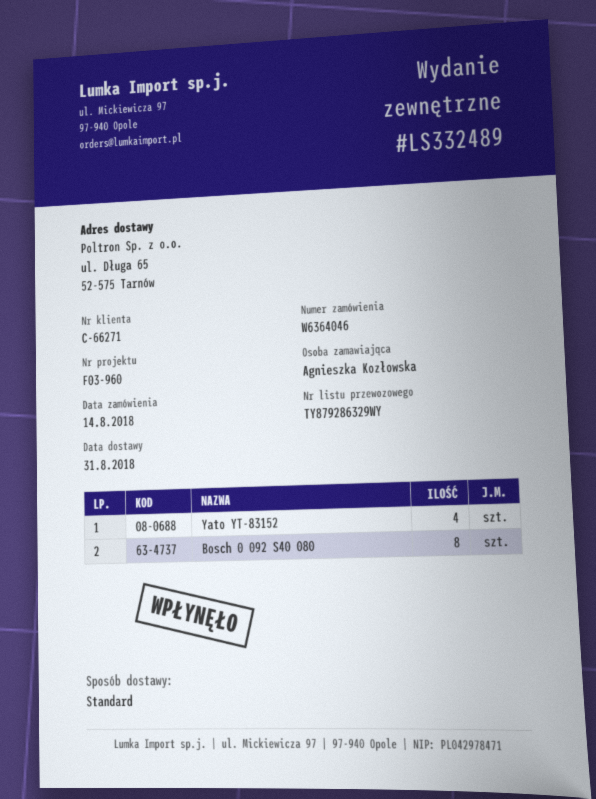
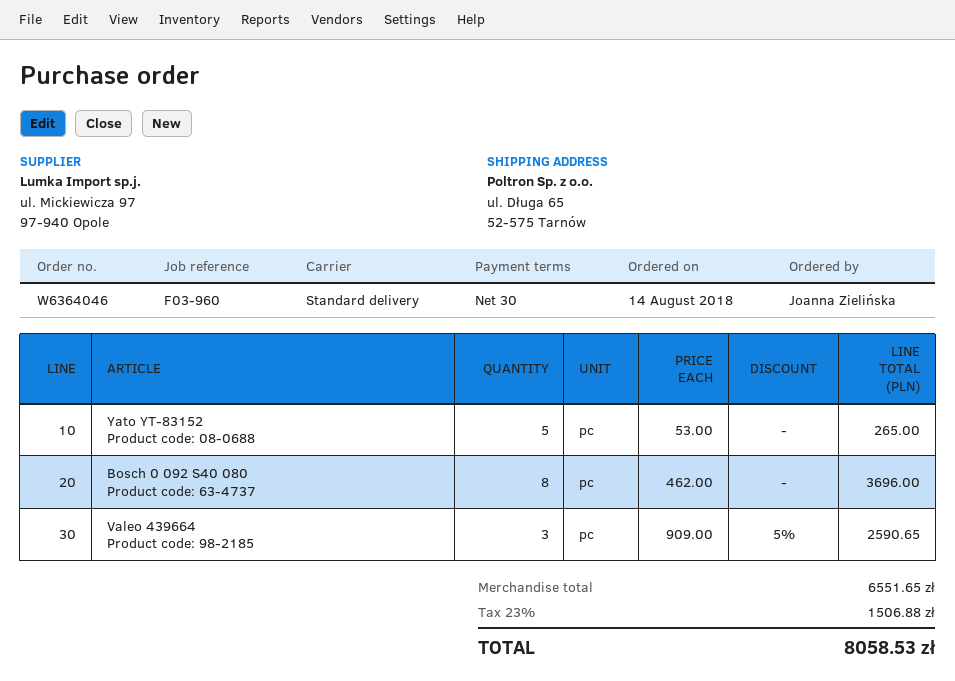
ordered by: Agnieszka Kozłowska -> Joanna Zielińska
Yato YT-83152: 4 -> 5
Valeo 439664: none -> 3

